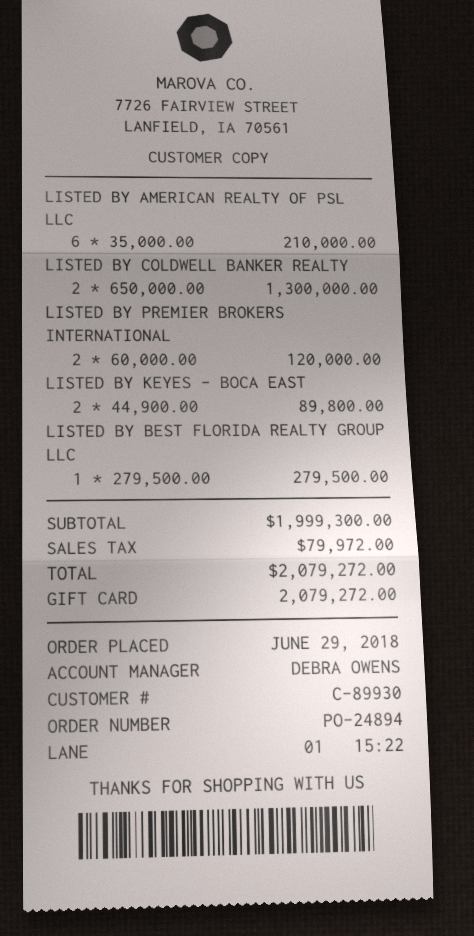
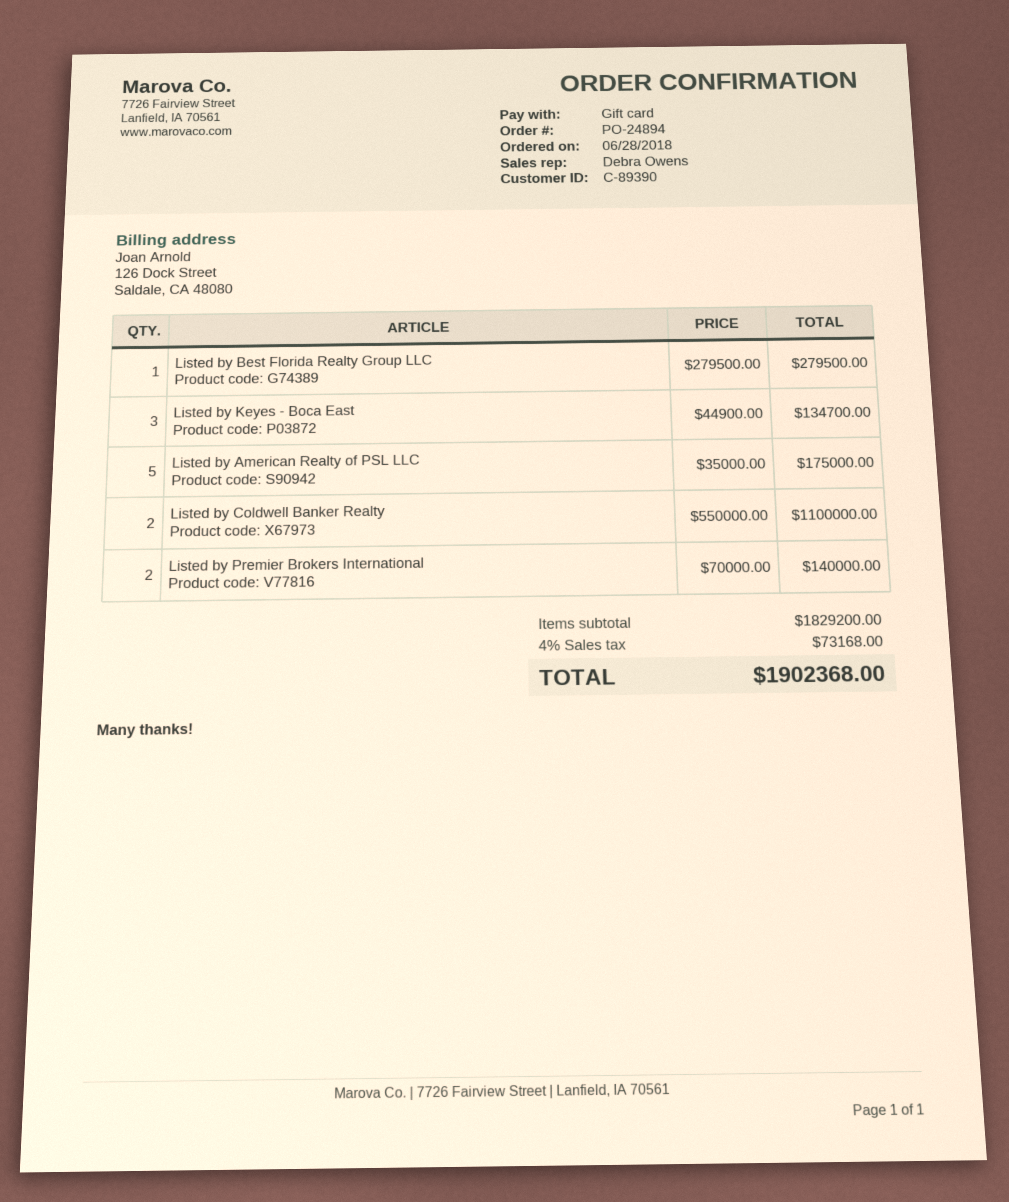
order date: 2018-06-29 -> 2018-06-28
customer number: C-89930 -> C-89390
LISTED BY AMERICAN REALTY OF PSL LLC: 6 x 35000.00 = 210000.00 -> 5 x 35000.00 = 175000.00
LISTED BY COLDWELL BANKER REALTY: 2 x 650000.00 = 1300000.00 -> 2 x 550000.00 = 1100000.00
LISTED BY PREMIER BROKERS INTERNATIONAL: 2 x 60000.00 = 120000.00 -> 2 x 70000.00 = 140000.00
LISTED BY KEYES - BOCA EAST: 2 x 44900.00 = 89800.00 -> 3 x 44900.00 = 134700.00
subtotal: 1999300.00 -> 1829200.00
tax: 79972.00 -> 73168.00
total: 2079272.00 -> 1902368.00

